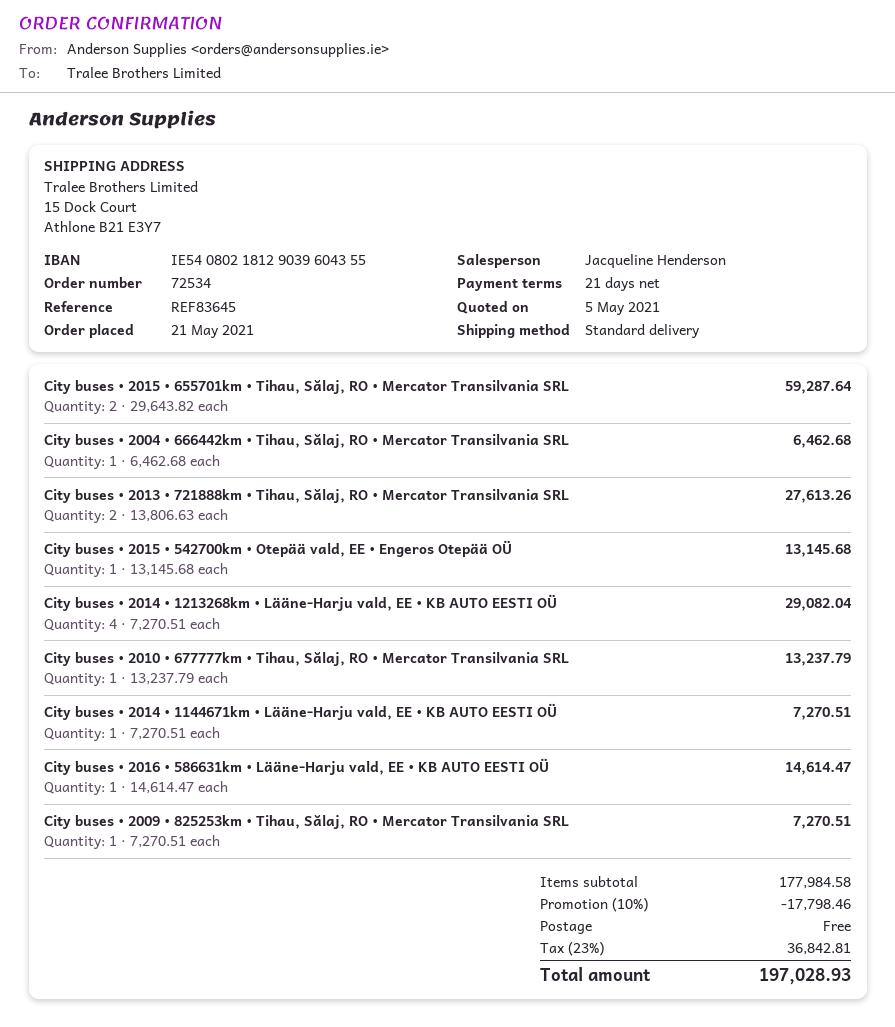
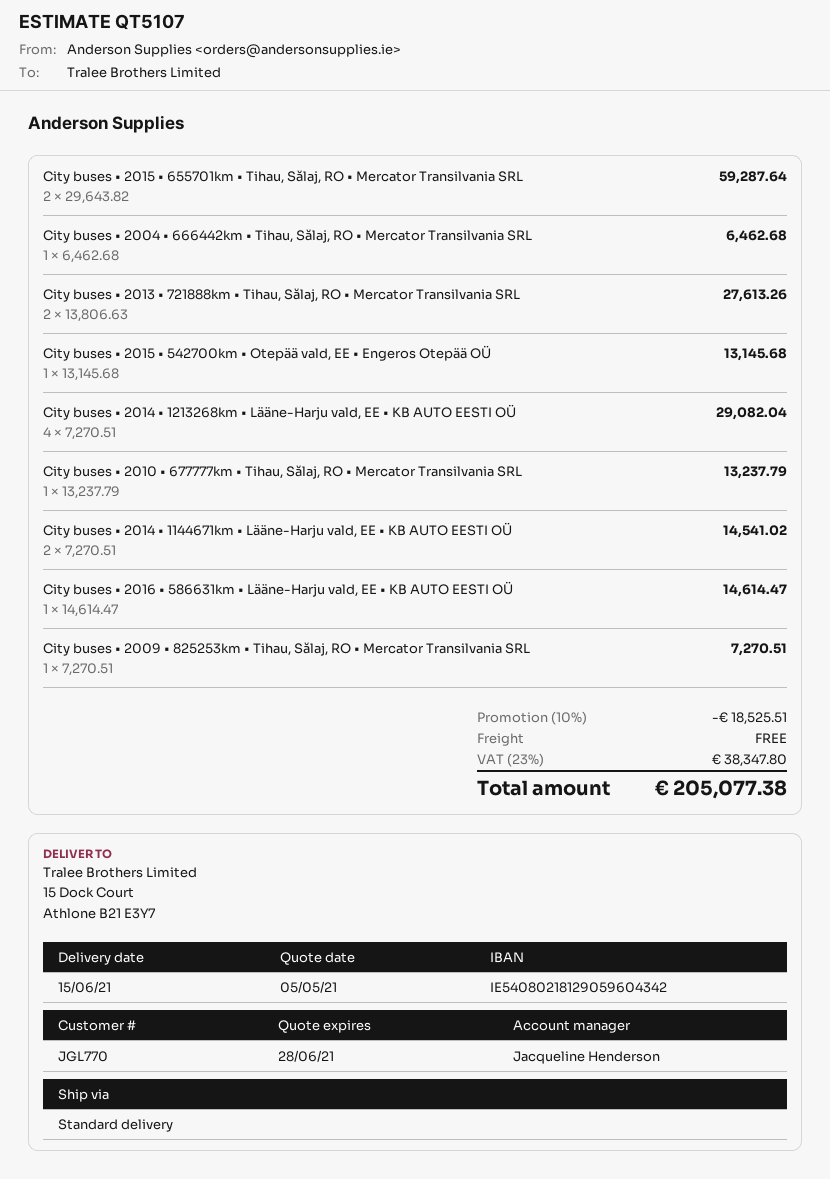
bank account: IE54080218129039604355 -> IE54080218129059604342
City buses • 2014 • 1144671km • Lääne-Harju vald, EE • KB AUTO EESTI OÜ: 1 x 7270.51 = 7270.51 -> 2 x 7270.51 = 14541.02
discount: 10% = 17798.46 -> 10% = 18525.51
tax: 23% = 36842.81 -> 23% = 38347.80
total: 197028.93 -> 205077.38

